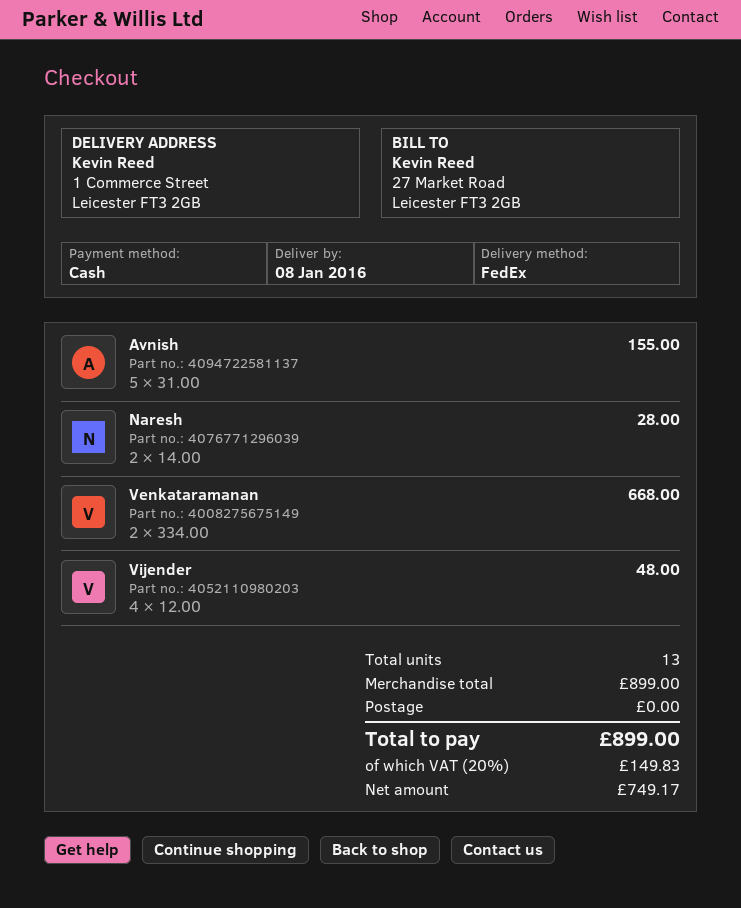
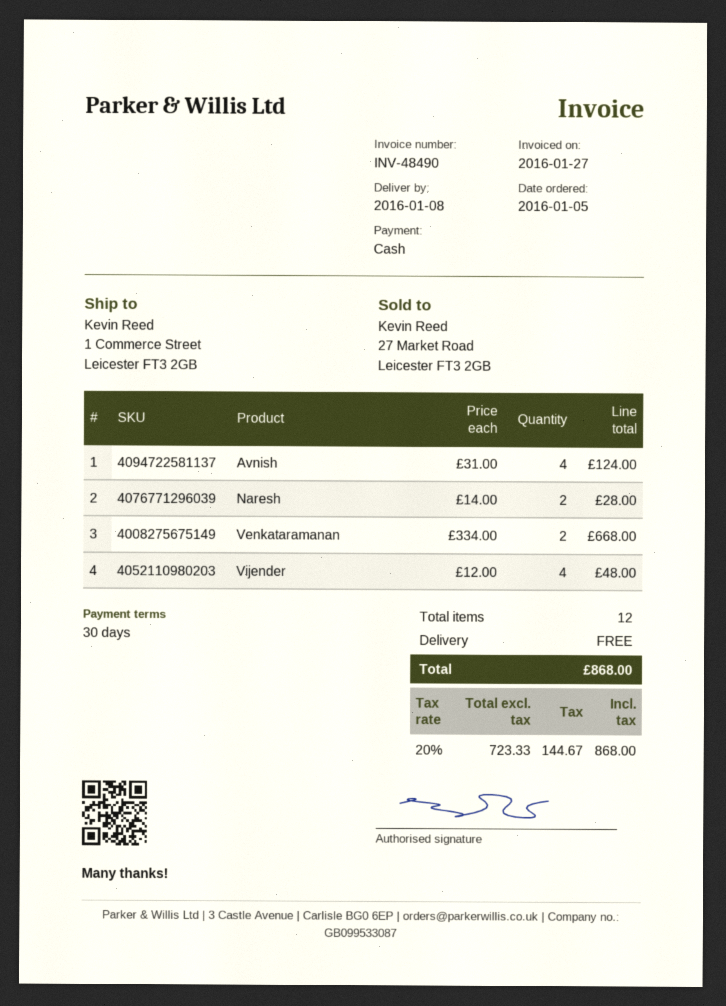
Avnish: 5 x 31.00 = 155.00 -> 4 x 31.00 = 124.00
total quantity: 13 -> 12
net: 749.17 -> 723.33
tax: 20% = 149.83 -> 20% = 144.67
total: 899.00 -> 868.00

